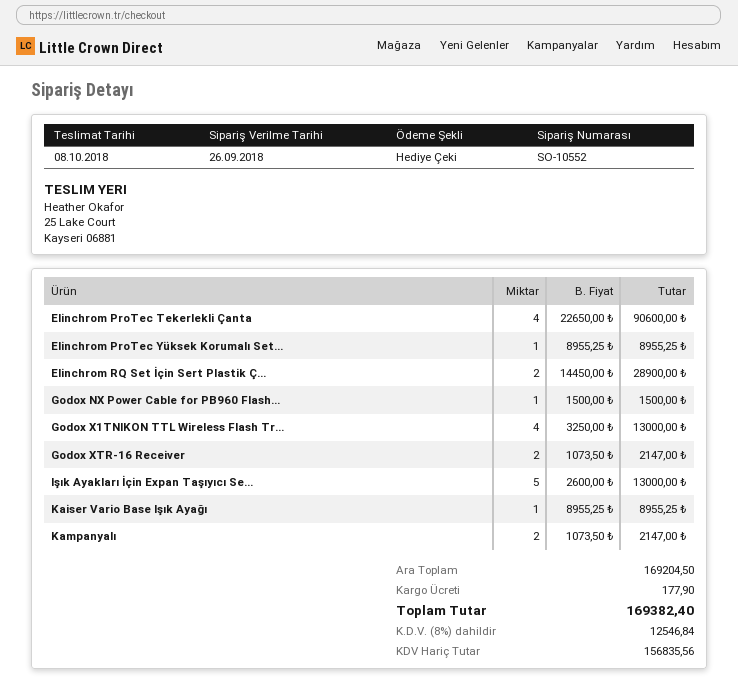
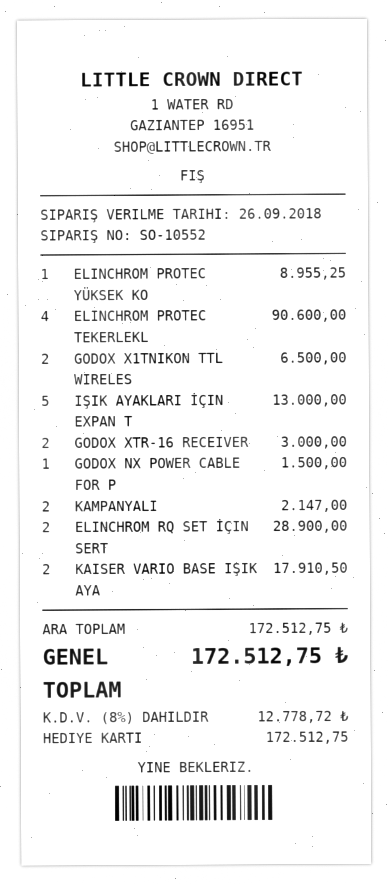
Godox X1TNIKON TTL Wireless Flash Tr...: 4 for 13000.00 -> 2 for 6500.00
Godox XTR-16 Receiver: 2 for 2147.00 -> 2 for 3000.00
Kaiser Vario Base Işık Ayağı: 1 for 8955.25 -> 2 for 17910.50
subtotal: 169204.50 -> 172512.75
shipping: 177.90 -> none
tax: 8% = 12546.84 -> 8% = 12778.72
total: 169382.40 -> 172512.75

